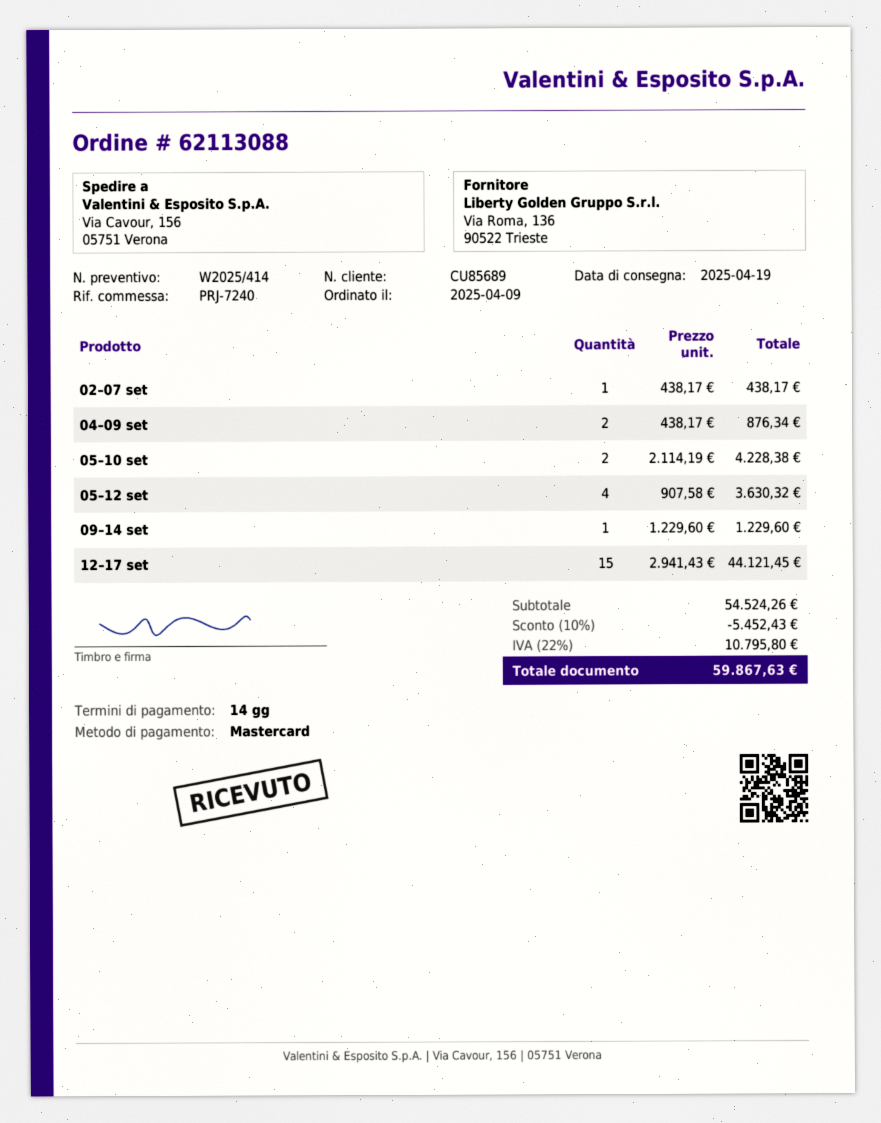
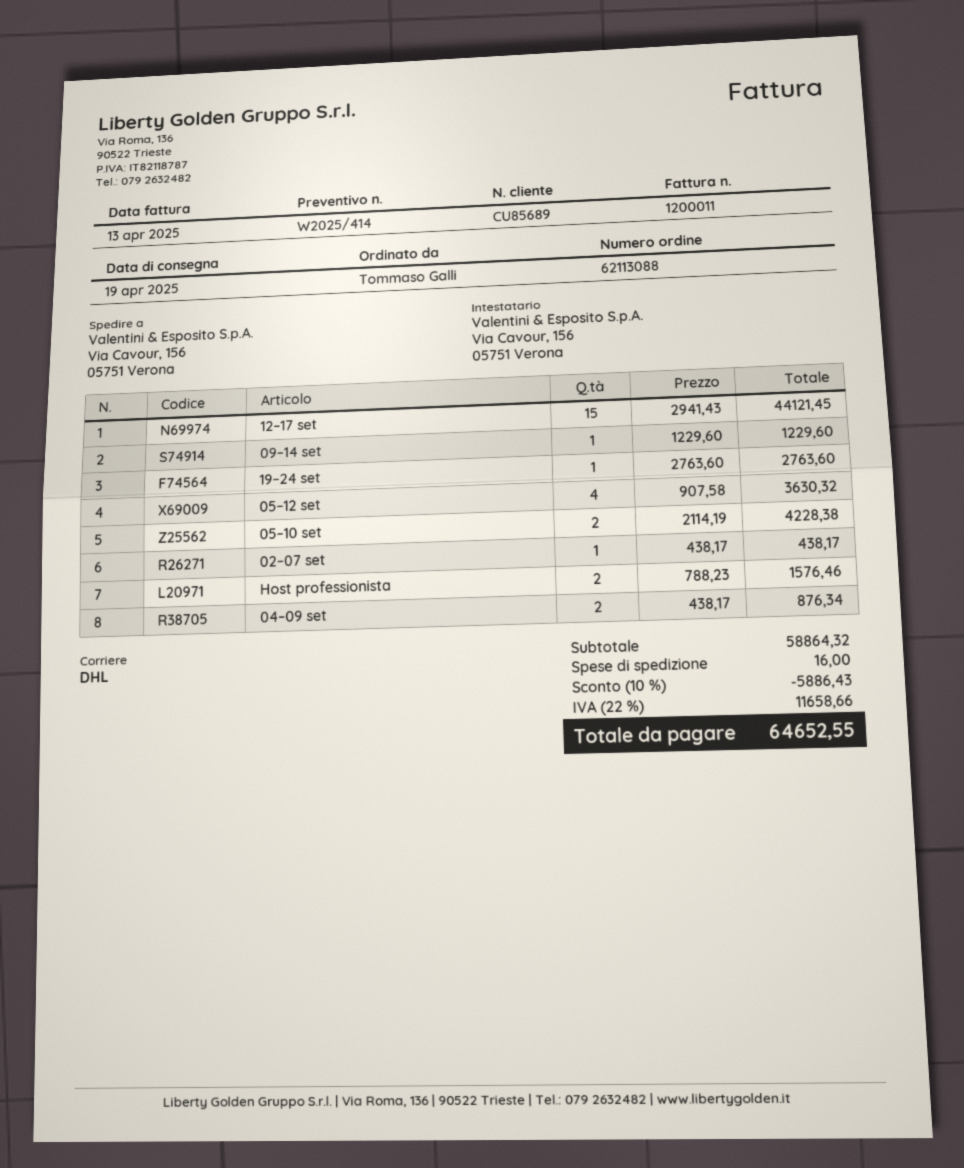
19–24 set: none -> 1 x 2763.60 = 2763.60
Host professionista: none -> 2 x 788.23 = 1576.46
subtotal: 54524.26 -> 58864.32
discount: 10% = 5452.43 -> 10% = 5886.43
shipping: none -> 16.00
tax: 22% = 10795.80 -> 22% = 11658.66
total: 59867.63 -> 64652.55

